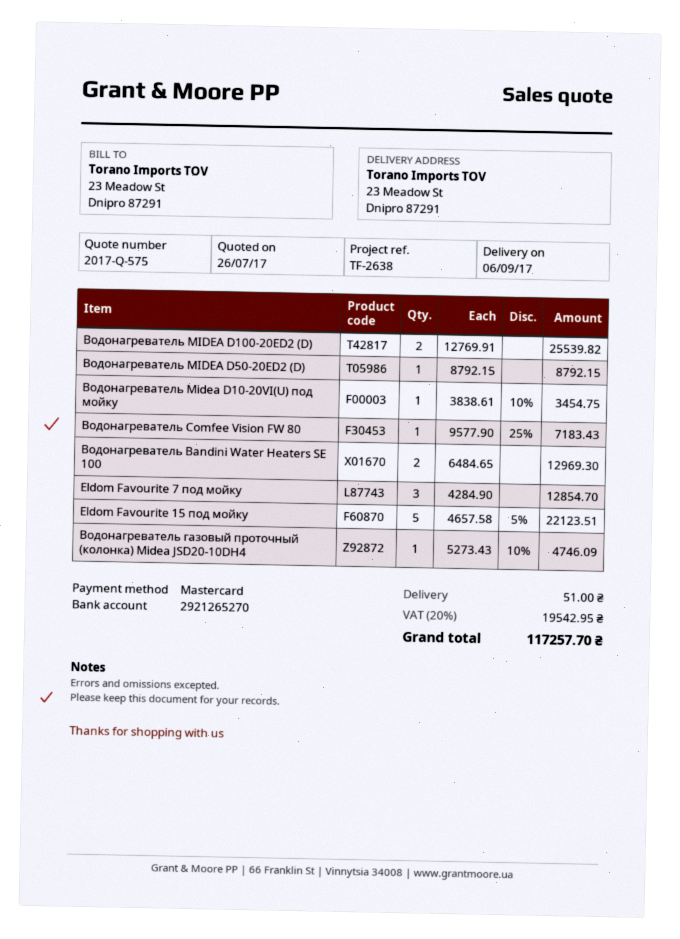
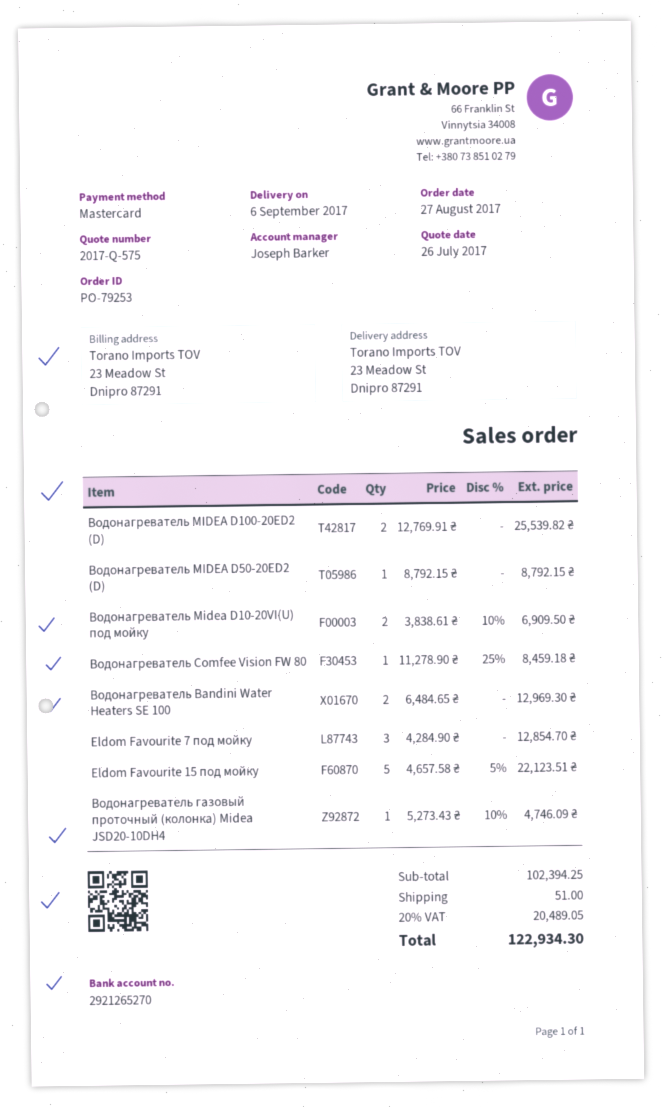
Водонагреватель Midea D10-20VI(U) под мойку: 1 x 3838.61 - 10% = 3454.75 -> 2 x 3838.61 - 10% = 6909.50
Водонагреватель Comfee Vision FW 80: 1 x 9577.90 - 25% = 7183.43 -> 1 x 11278.90 - 25% = 8459.18
tax: 20% = 19542.95 -> 20% = 20489.05
total: 117257.70 -> 122934.30

